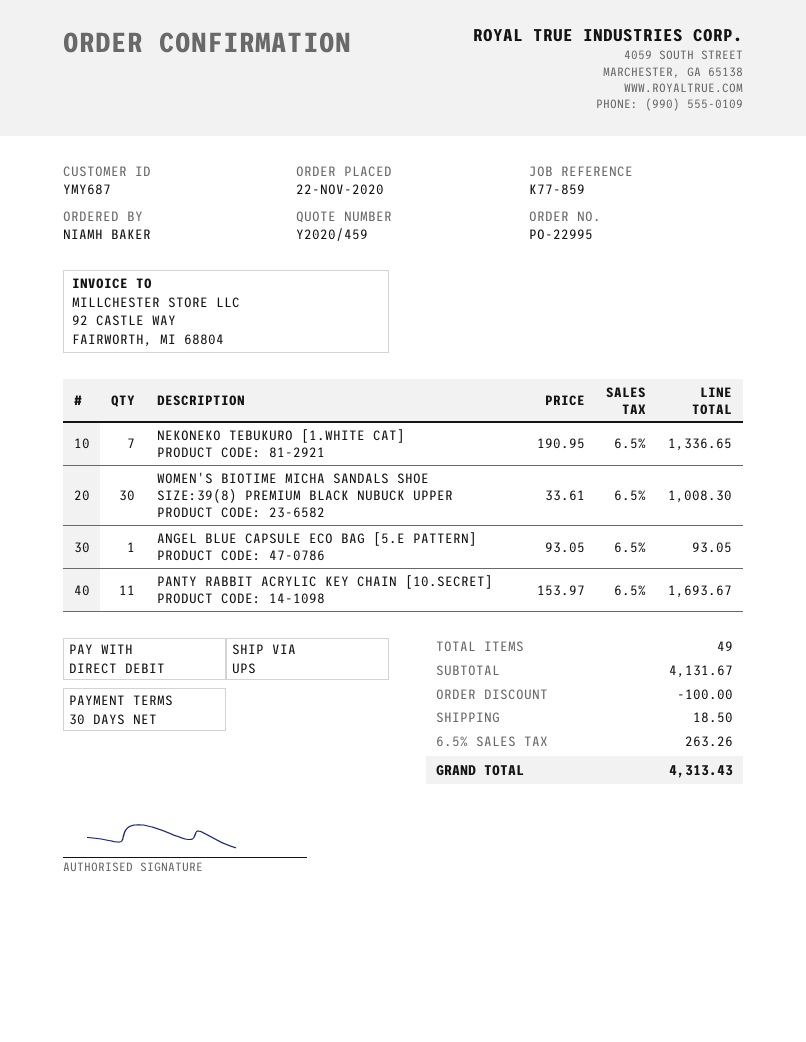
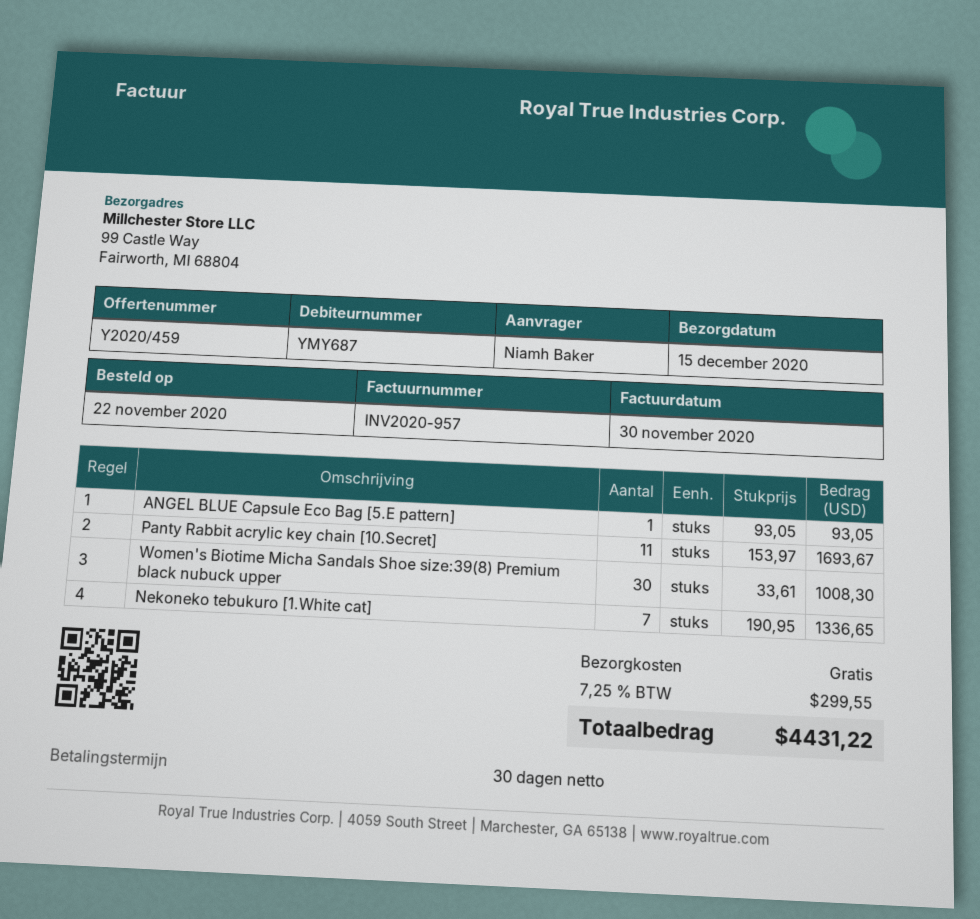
discount: 100.00 -> none
shipping: 18.50 -> 0.00
tax: 6.5% = 263.26 -> 7.25% = 299.55
total: 4313.43 -> 4431.22

